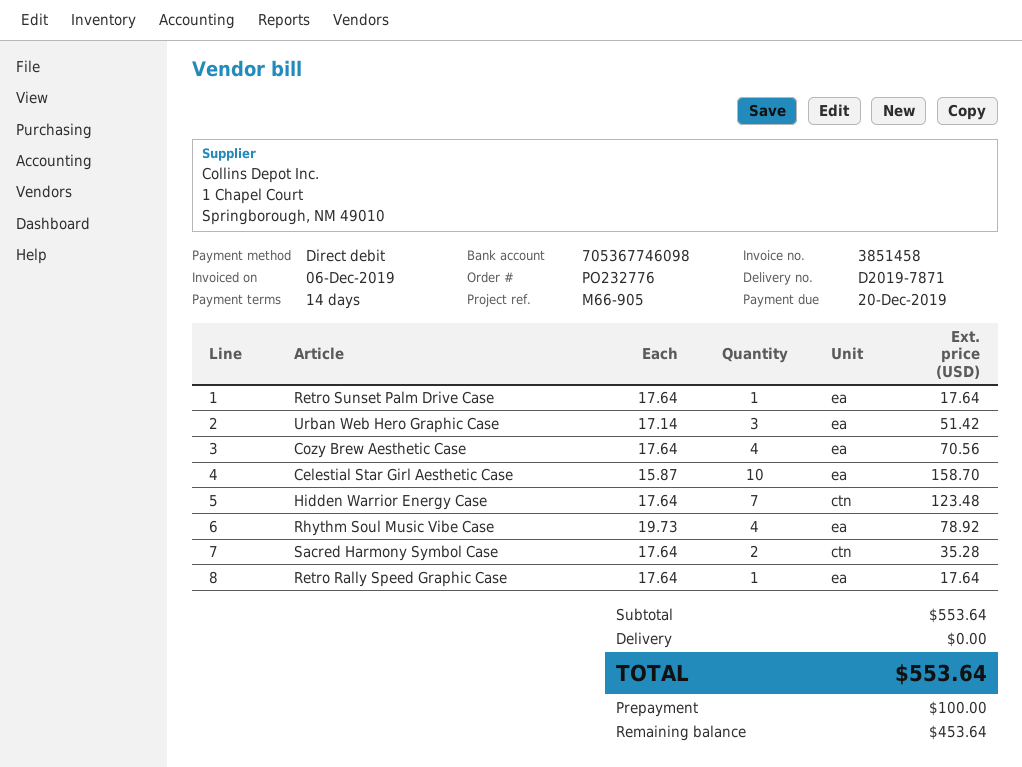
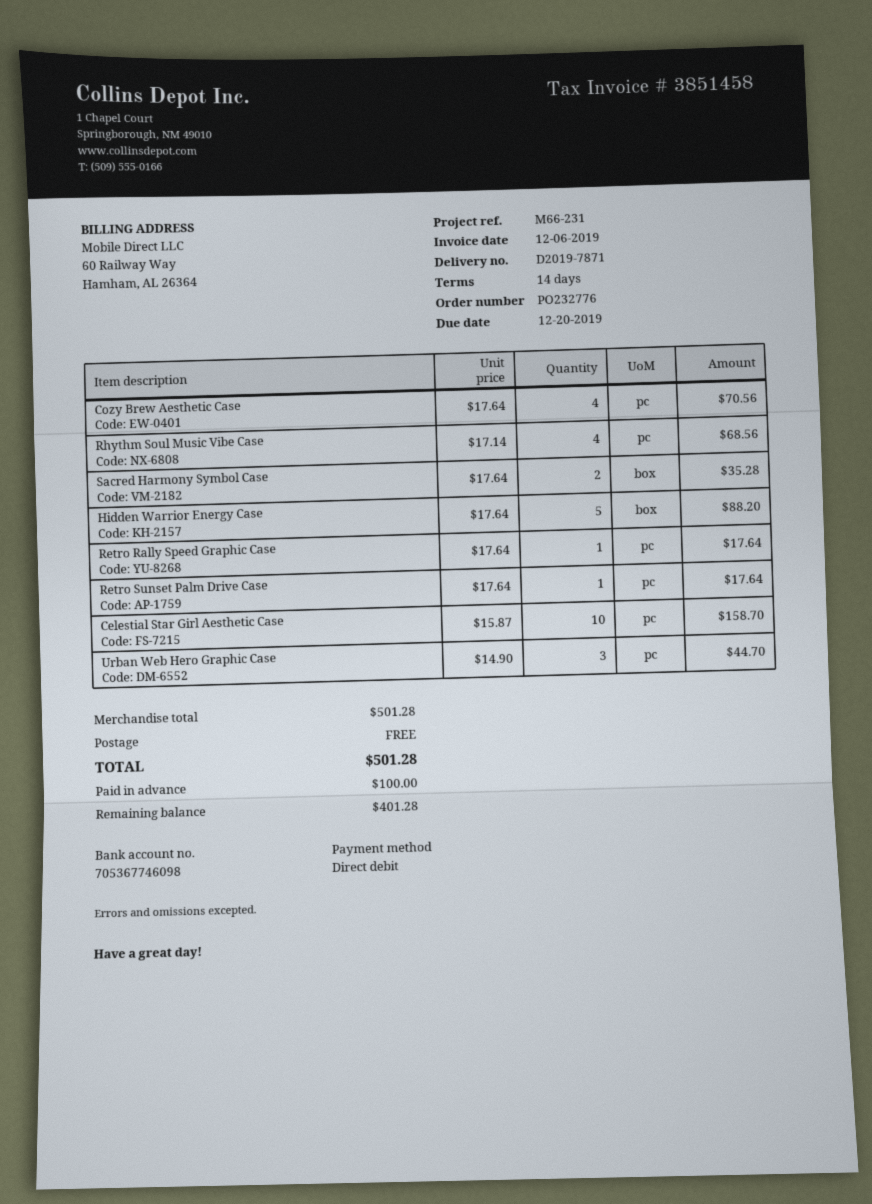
reference: M66-905 -> M66-231
Urban Web Hero Graphic Case: 3 x 17.14 = 51.42 -> 3 x 14.90 = 44.70
Hidden Warrior Energy Case: 7 x 17.64 = 123.48 -> 5 x 17.64 = 88.20
Rhythm Soul Music Vibe Case: 4 x 19.73 = 78.92 -> 4 x 17.14 = 68.56
subtotal: 553.64 -> 501.28
total: 553.64 -> 501.28
balance: 453.64 -> 401.28

